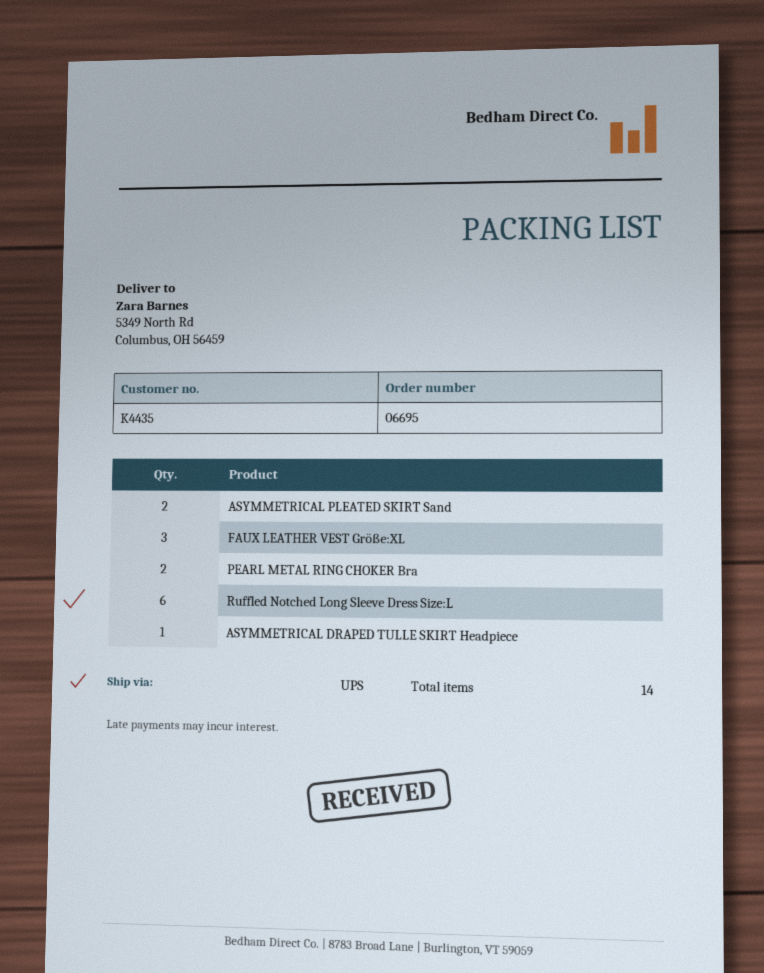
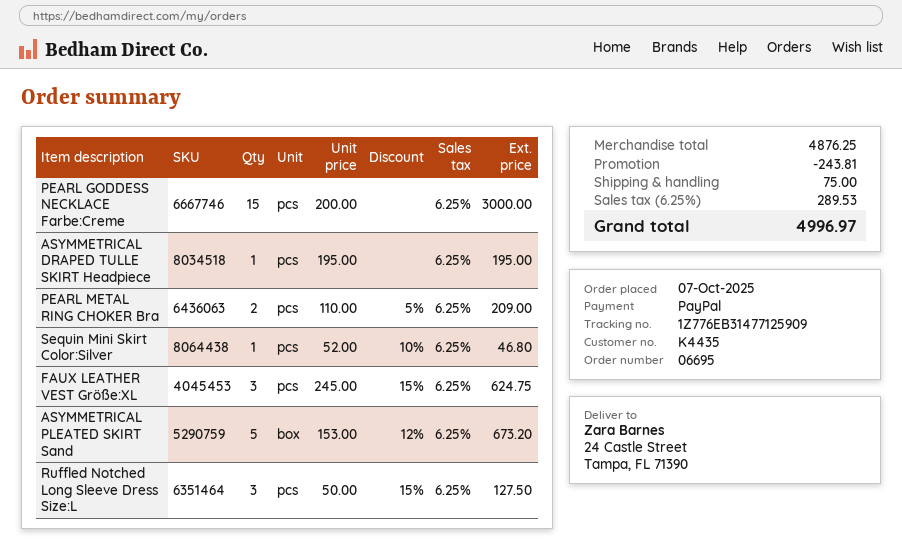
ship to: 5349 North Rd, Columbus, OH 56459 -> 24 Castle Street, Tampa, FL 71390
ASYMMETRICAL PLEATED SKIRT Sand: 2 -> 5
Ruffled Notched Long Sleeve Dress Size:L: 6 -> 3
PEARL GODDESS NECKLACE Farbe:Creme: none -> 15
Sequin Mini Skirt Color:Silver: none -> 1

